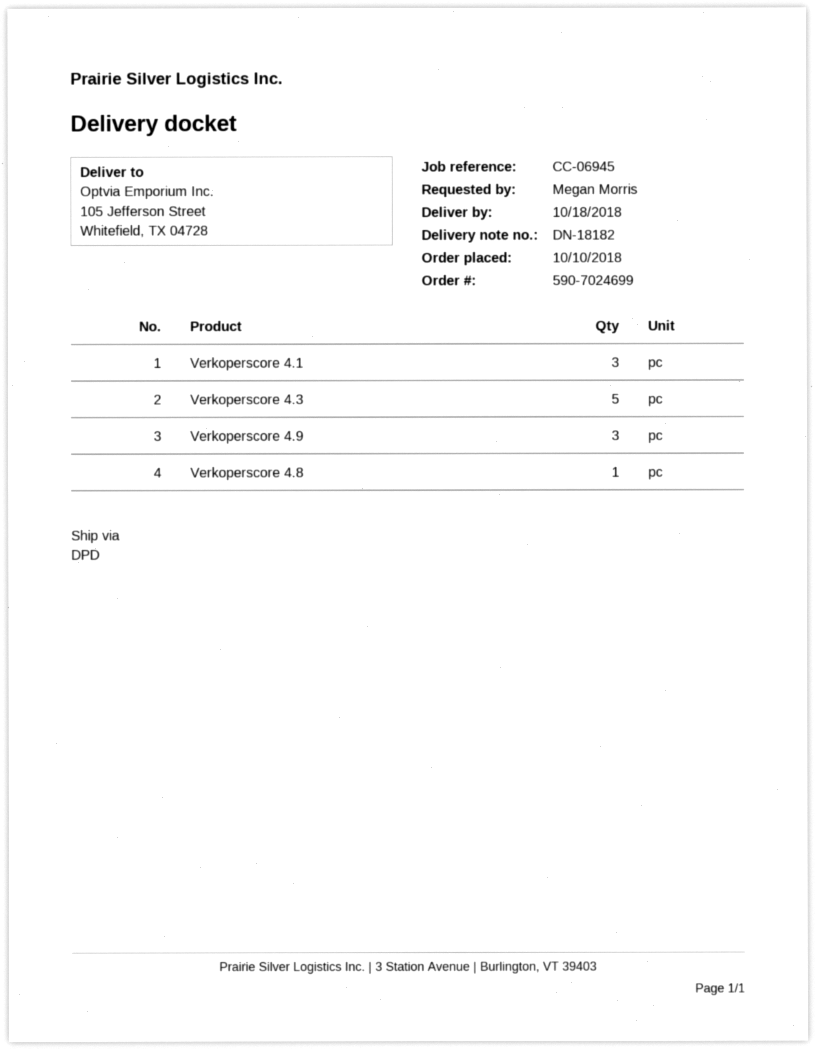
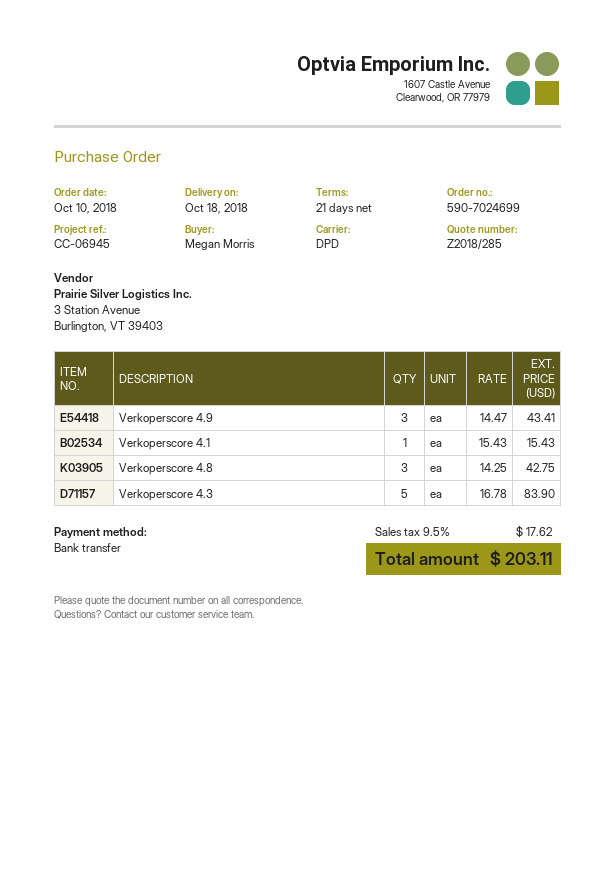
Verkoperscore 4.1: 3 -> 1
Verkoperscore 4.8: 1 -> 3

